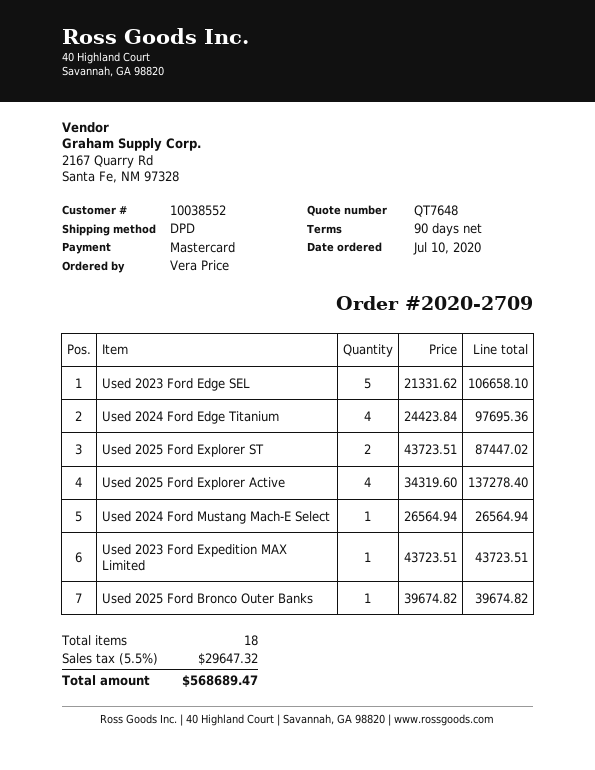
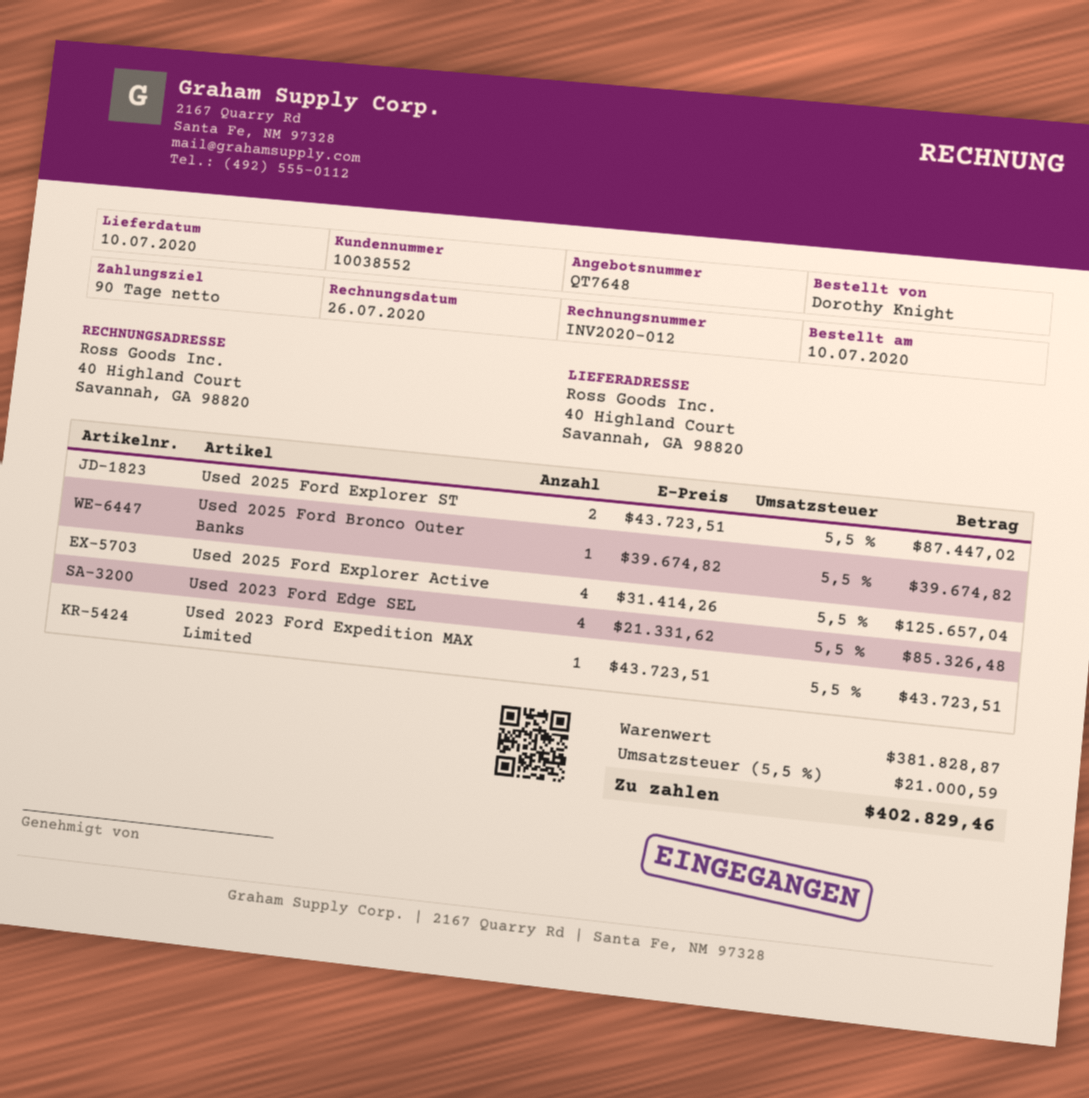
ordered by: Vera Price -> Dorothy Knight
Used 2023 Ford Edge SEL: 5 x 21331.62 = 106658.10 -> 4 x 21331.62 = 85326.48
Used 2024 Ford Edge Titanium: 4 x 24423.84 = 97695.36 -> none
Used 2025 Ford Explorer Active: 4 x 34319.60 = 137278.40 -> 4 x 31414.26 = 125657.04
Used 2024 Ford Mustang Mach-E Select: 1 x 26564.94 = 26564.94 -> none
tax: 5.5% = 29647.32 -> 5.5% = 21000.59
total: 568689.47 -> 402829.46

